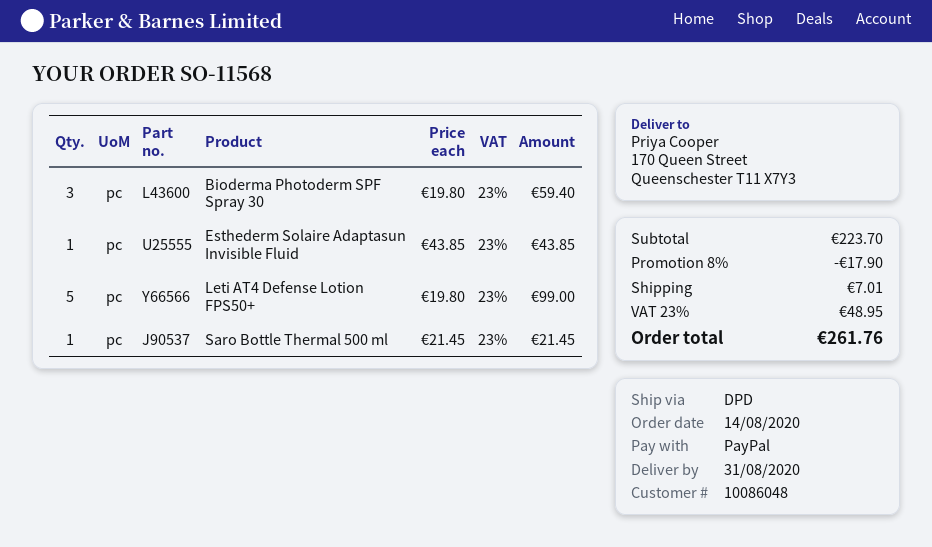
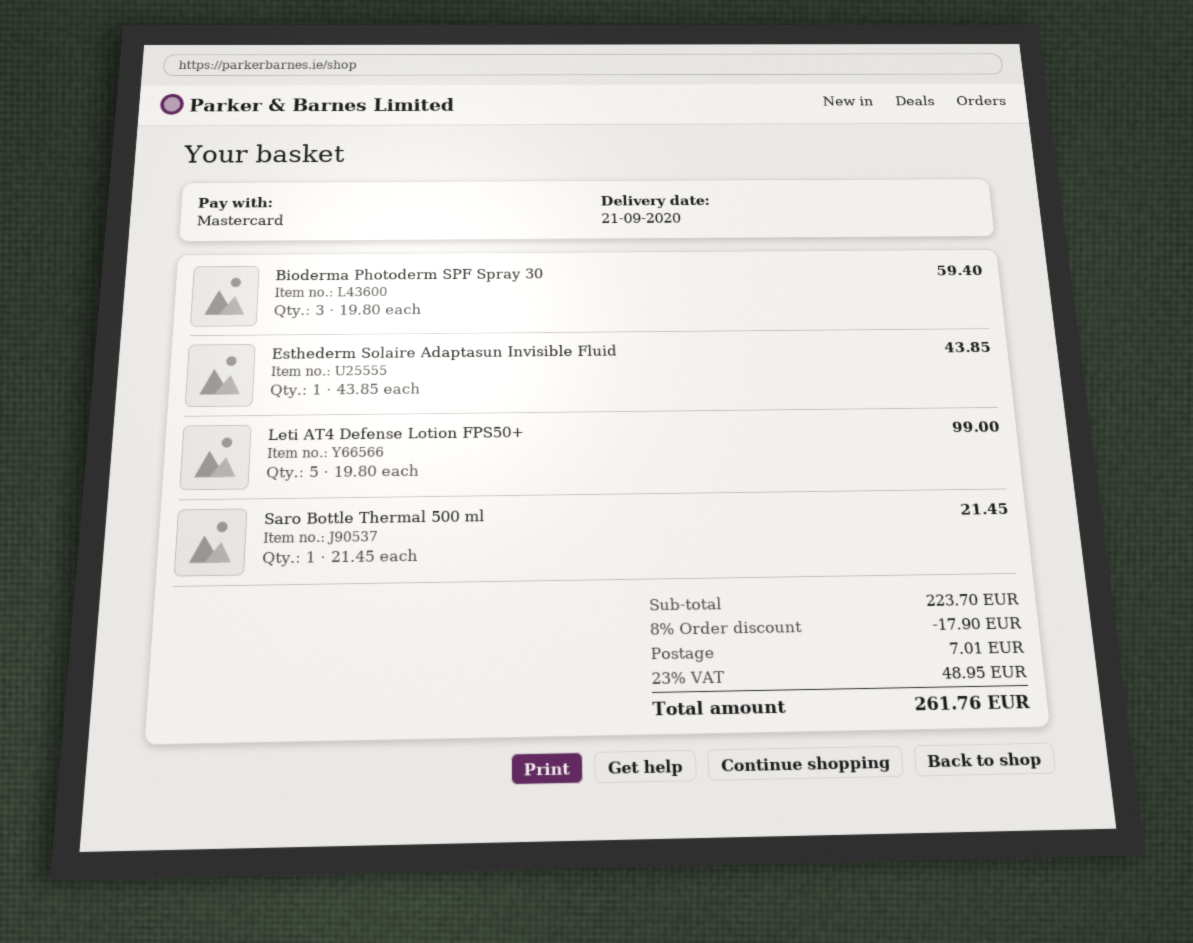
delivery date: 2020-08-31 -> 2020-09-21
payment method: PayPal -> Mastercard

